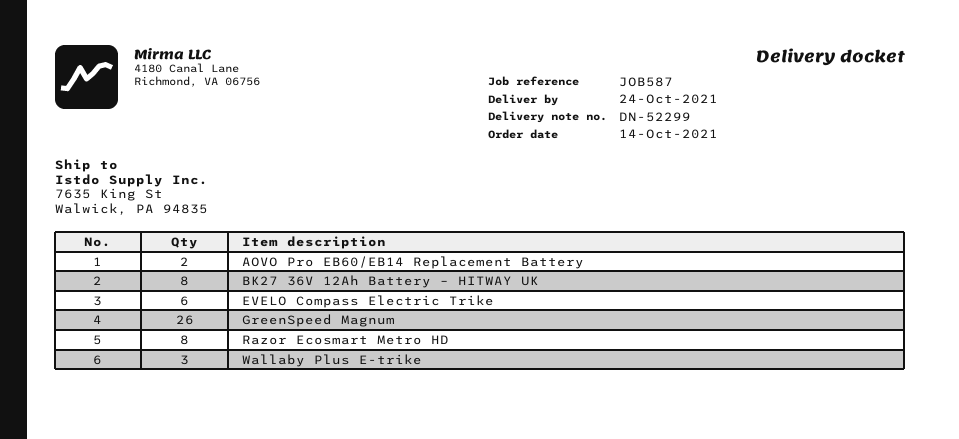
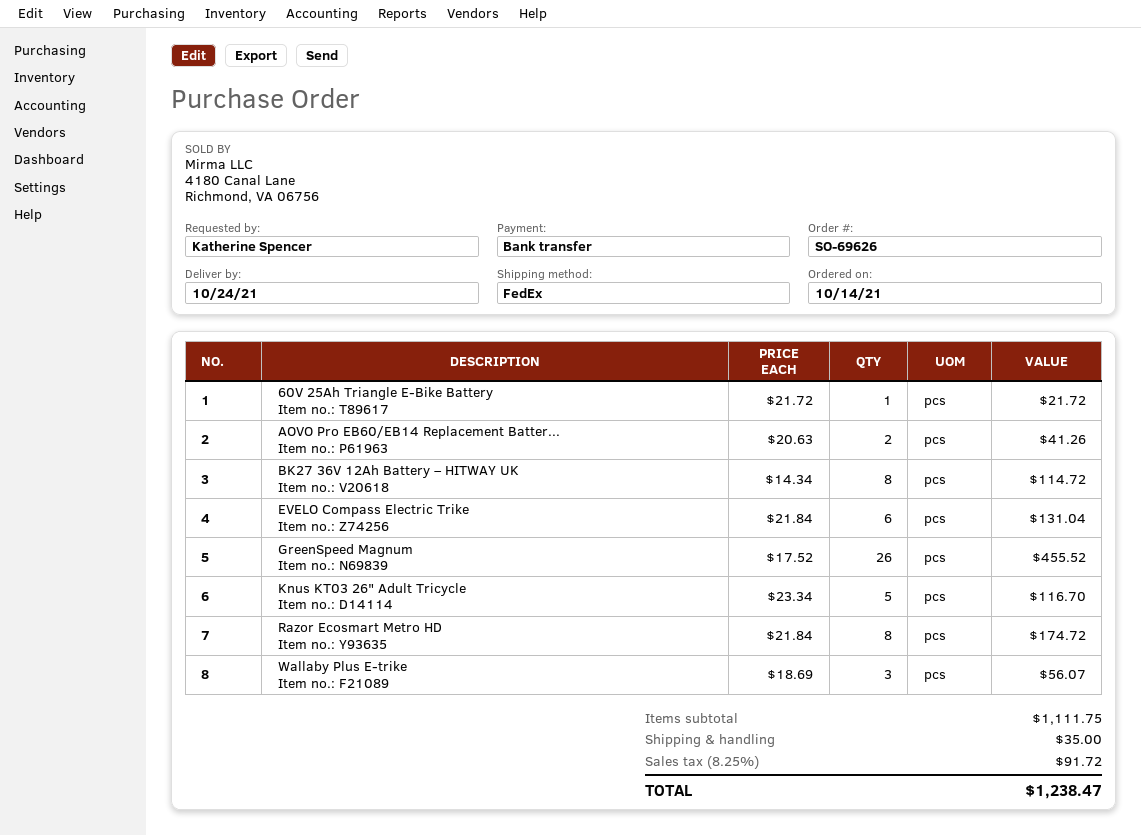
60V 25Ah Triangle E-Bike Battery: none -> 1
Knus KT03 26" Adult Tricycle: none -> 5

